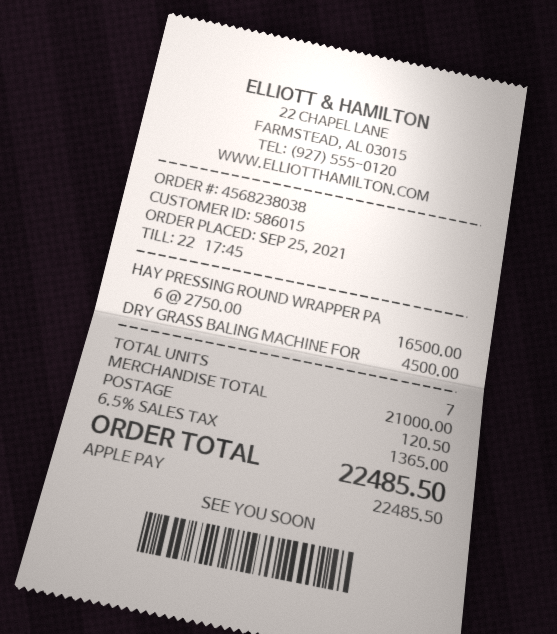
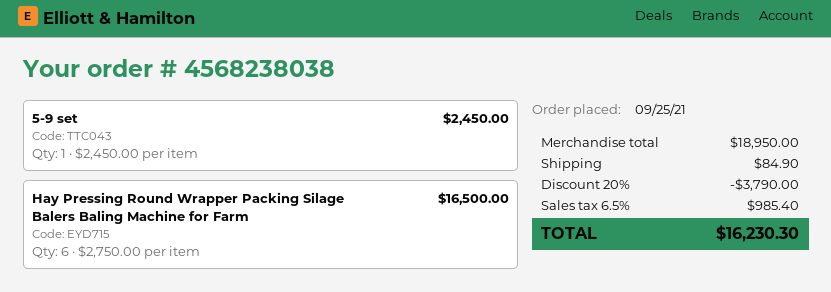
DRY GRASS BALING MACHINE FOR: 1 x 4500.00 = 4500.00 -> none
5-9 set: none -> 1 x 2450.00 = 2450.00
subtotal: 21000.00 -> 18950.00
discount: none -> 20% = 3790.00
shipping: 120.50 -> 84.90
tax: 6.5% = 1365.00 -> 6.5% = 985.40
total: 22485.50 -> 16230.30

